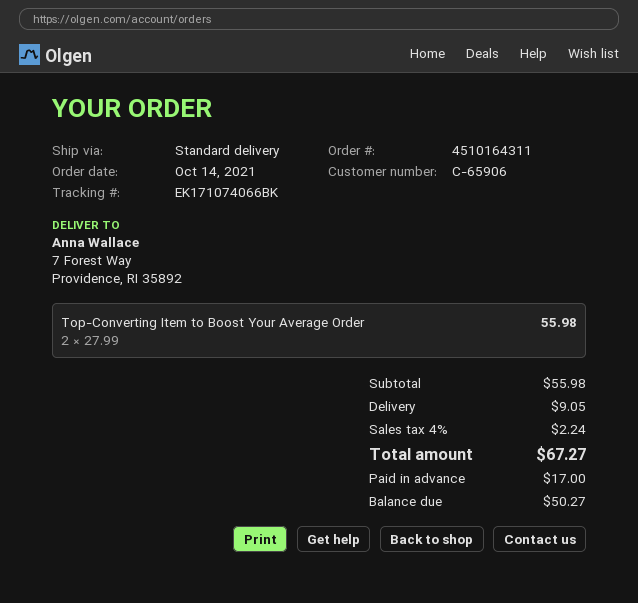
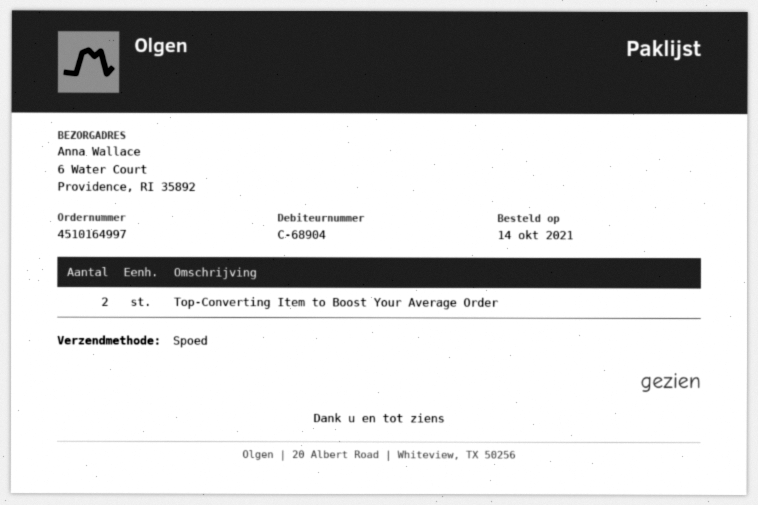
order number: 4510164311 -> 4510164997
customer number: C-65906 -> C-68904
shipping method: standard -> express
ship to: 7 Forest Way, Providence, RI 35892 -> 6 Water Court, Providence, RI 35892

